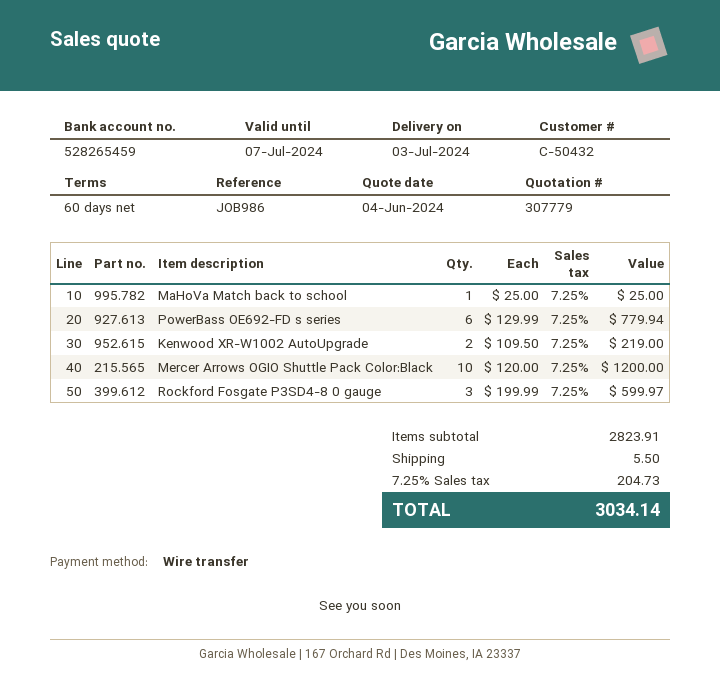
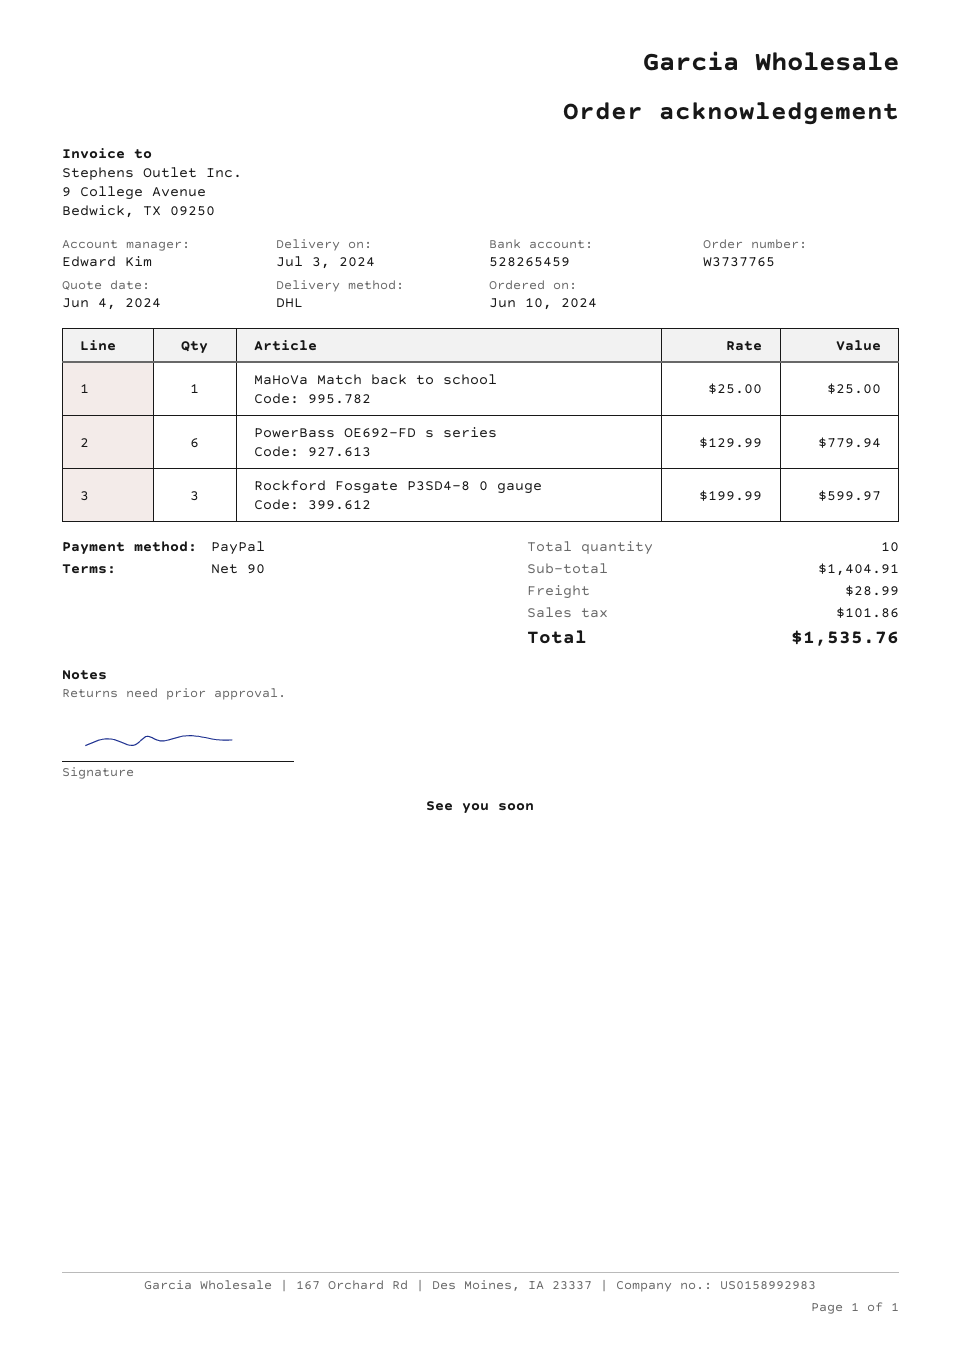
payment terms: 60 days -> 90 days
payment method: bank transfer -> PayPal
Kenwood XR-W1002 AutoUpgrade: 2 x 109.50 = 219.00 -> none
Mercer Arrows OGIO Shuttle Pack Color:Black: 10 x 120.00 = 1200.00 -> none
subtotal: 2823.91 -> 1404.91
shipping: 5.50 -> 28.99
tax: 204.73 -> 101.86
total: 3034.14 -> 1535.76

